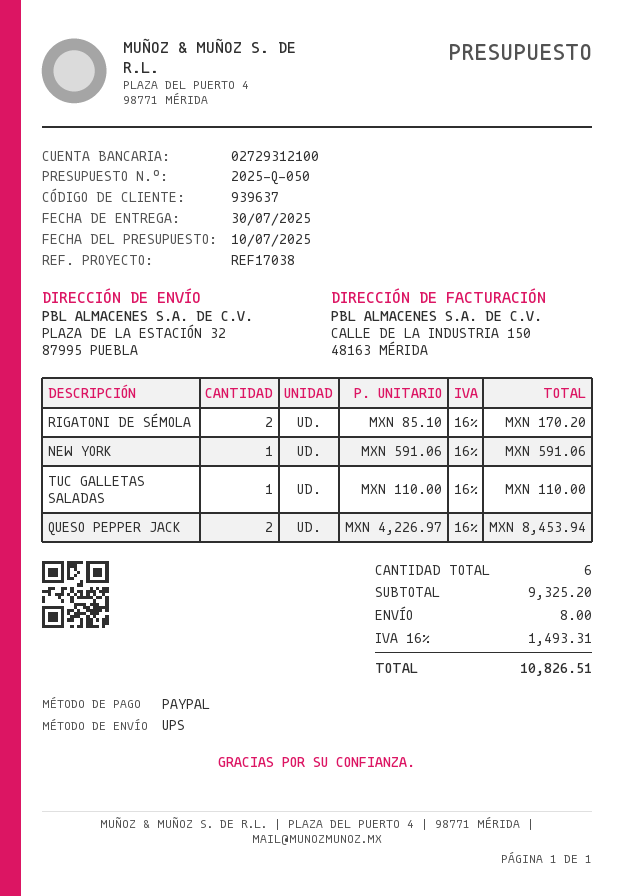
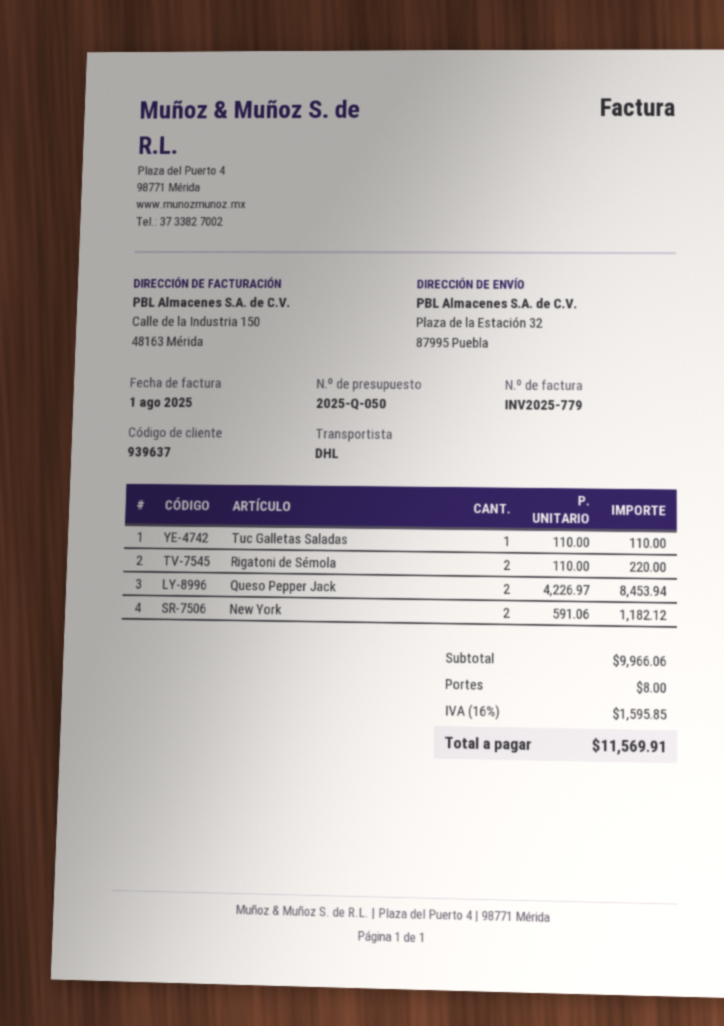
shipping method: UPS -> DHL
RIGATONI DE SÉMOLA: 2 x 85.10 = 170.20 -> 2 x 110.00 = 220.00
NEW YORK: 1 x 591.06 = 591.06 -> 2 x 591.06 = 1182.12
subtotal: 9325.20 -> 9966.06
tax: 16% = 1493.31 -> 16% = 1595.85
total: 10826.51 -> 11569.91

